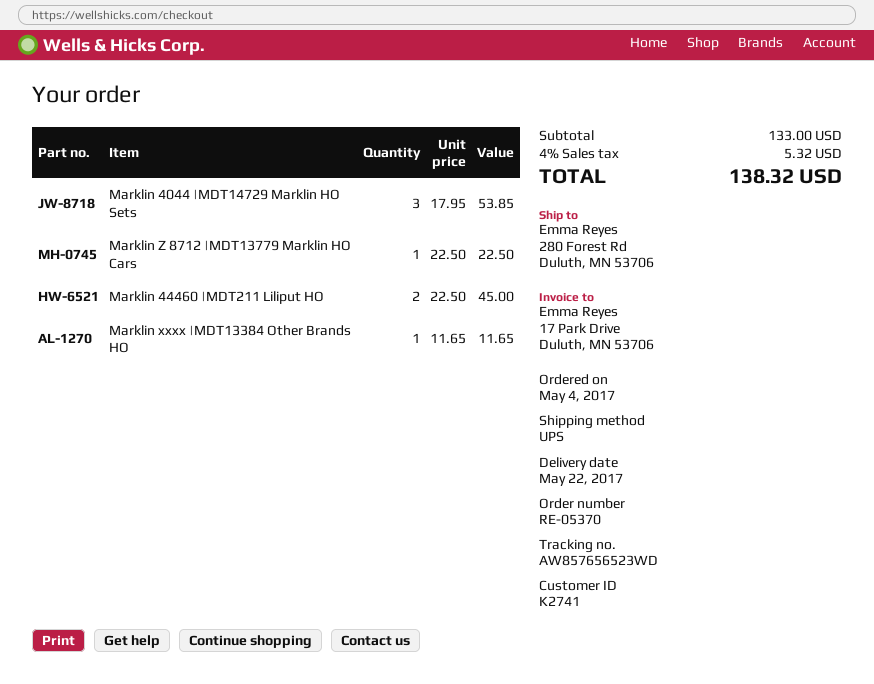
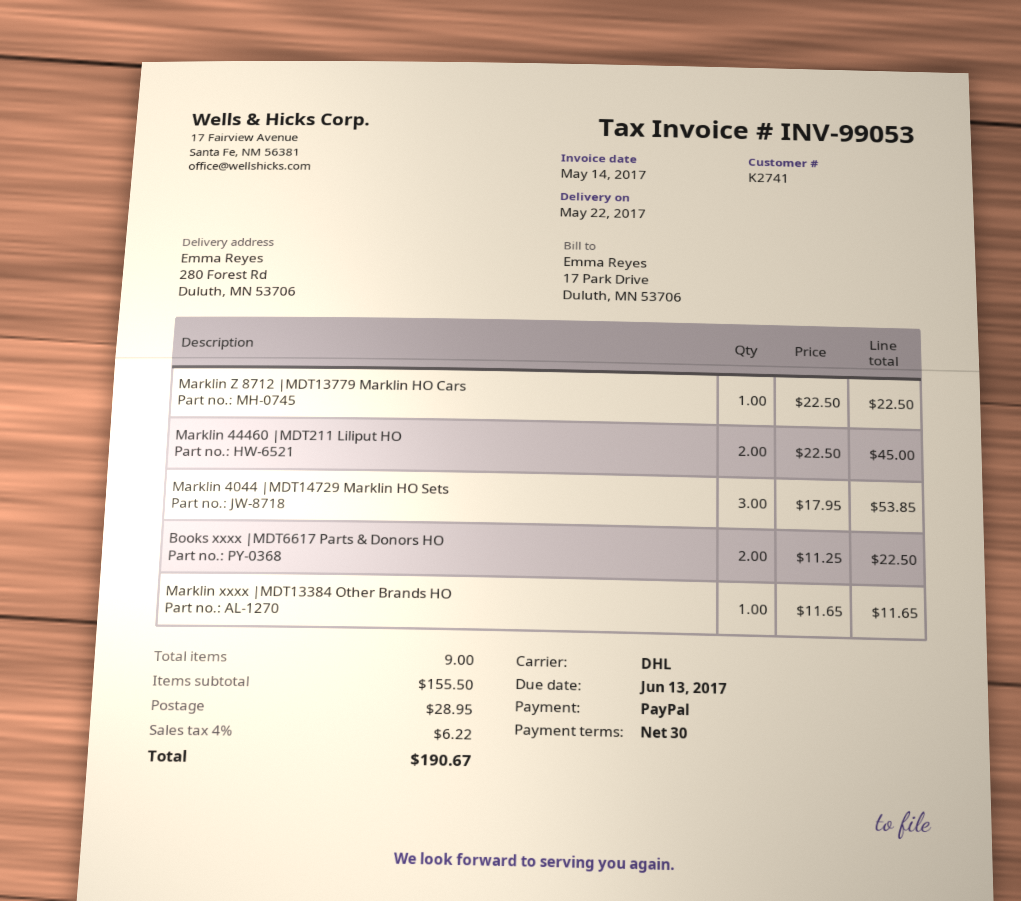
shipping method: UPS -> DHL
Books xxxx |MDT6617 Parts & Donors HO: none -> 2 x 11.25 = 22.50
subtotal: 133.00 -> 155.50
shipping: none -> 28.95
tax: 4% = 5.32 -> 4% = 6.22
total: 138.32 -> 190.67

